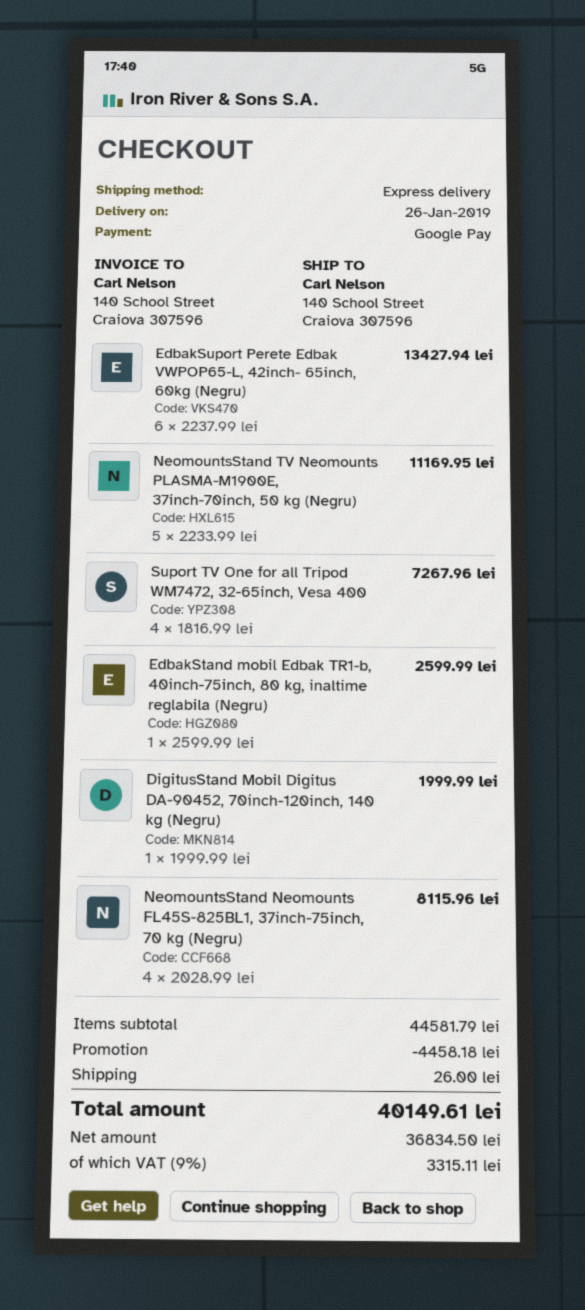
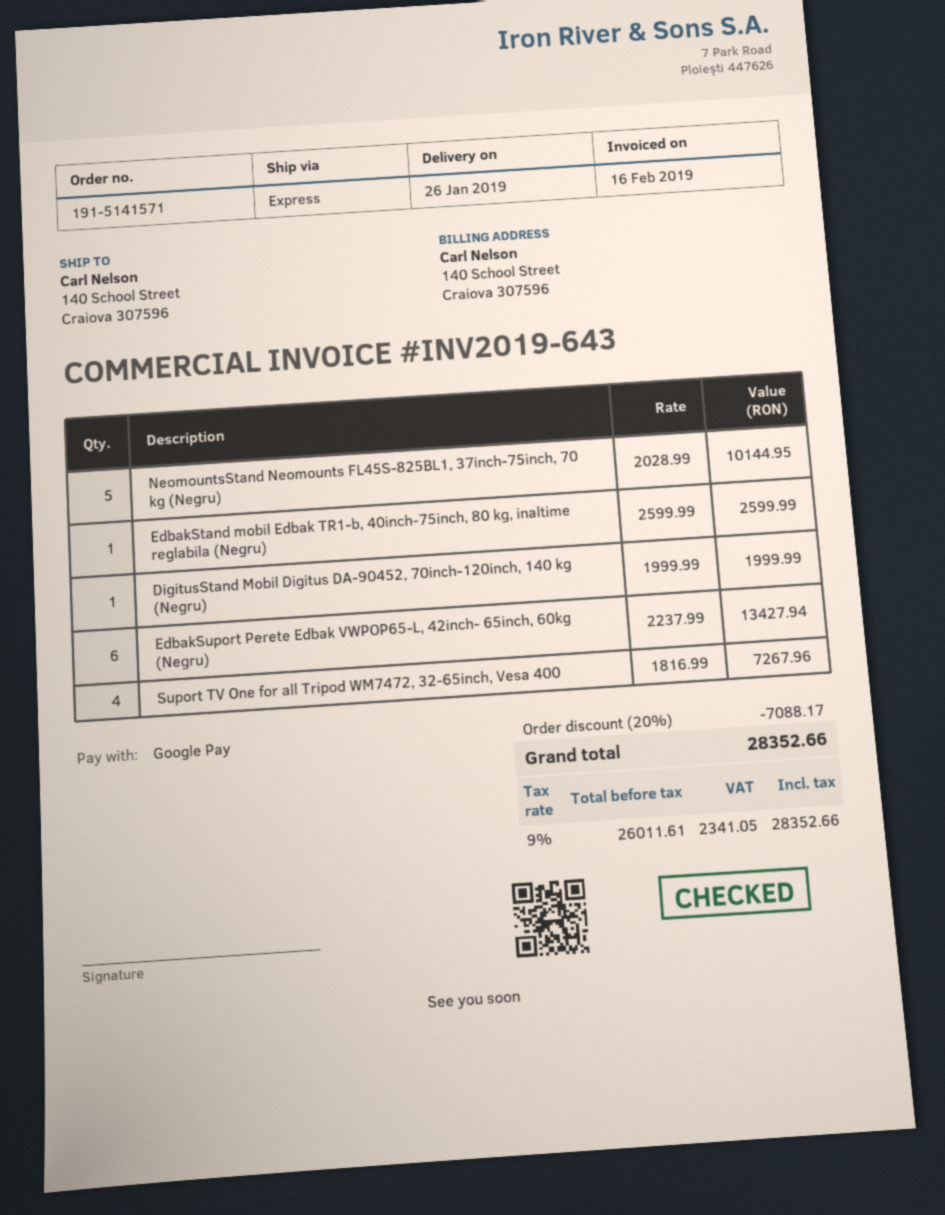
NeomountsStand TV Neomounts PLASMA-M1900E, 37inch-70inch, 50 kg (Negru): 5 x 2233.99 = 11169.95 -> none
NeomountsStand Neomounts FL45S-825BL1, 37inch-75inch, 70 kg (Negru): 4 x 2028.99 = 8115.96 -> 5 x 2028.99 = 10144.95
discount: 4458.18 -> 7088.17
shipping: 26.00 -> none
net: 36834.50 -> 26011.61
tax: 9% = 3315.11 -> 9% = 2341.05
total: 40149.61 -> 28352.66

